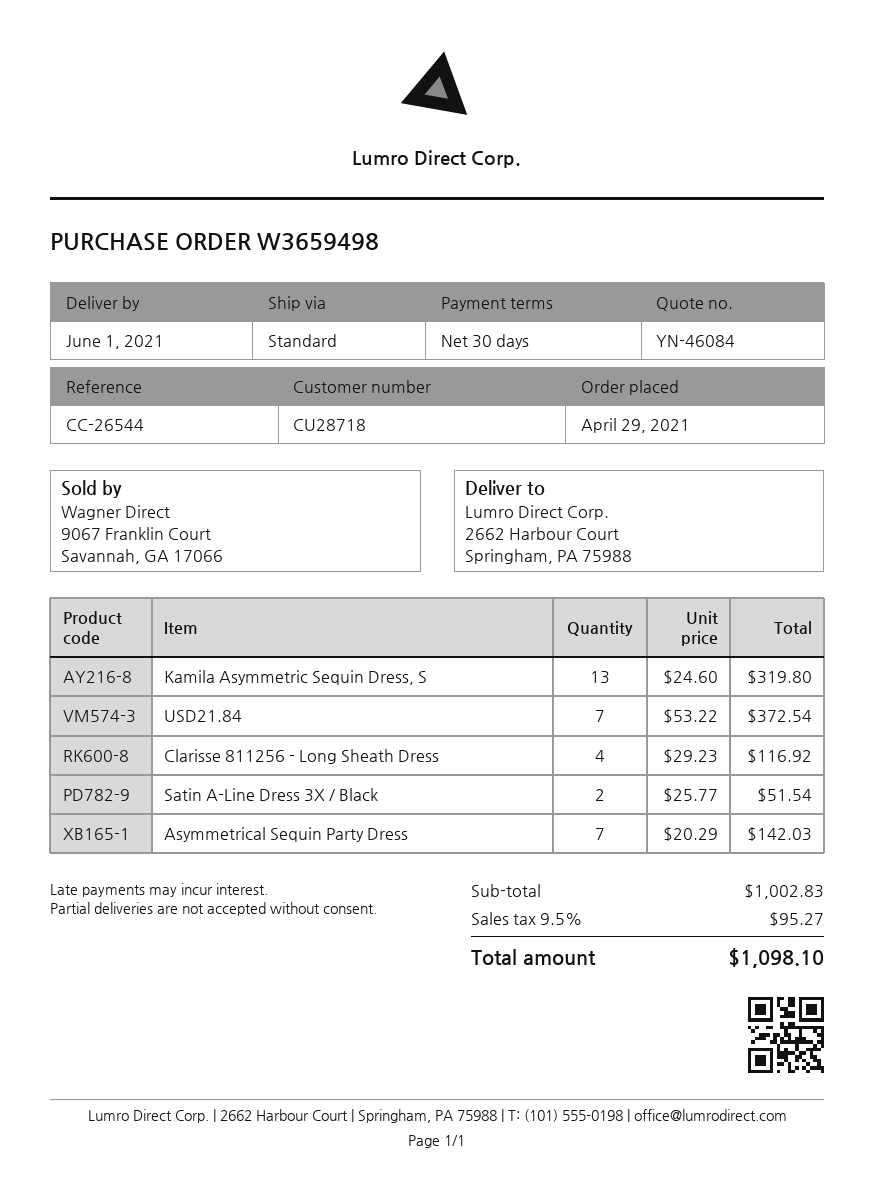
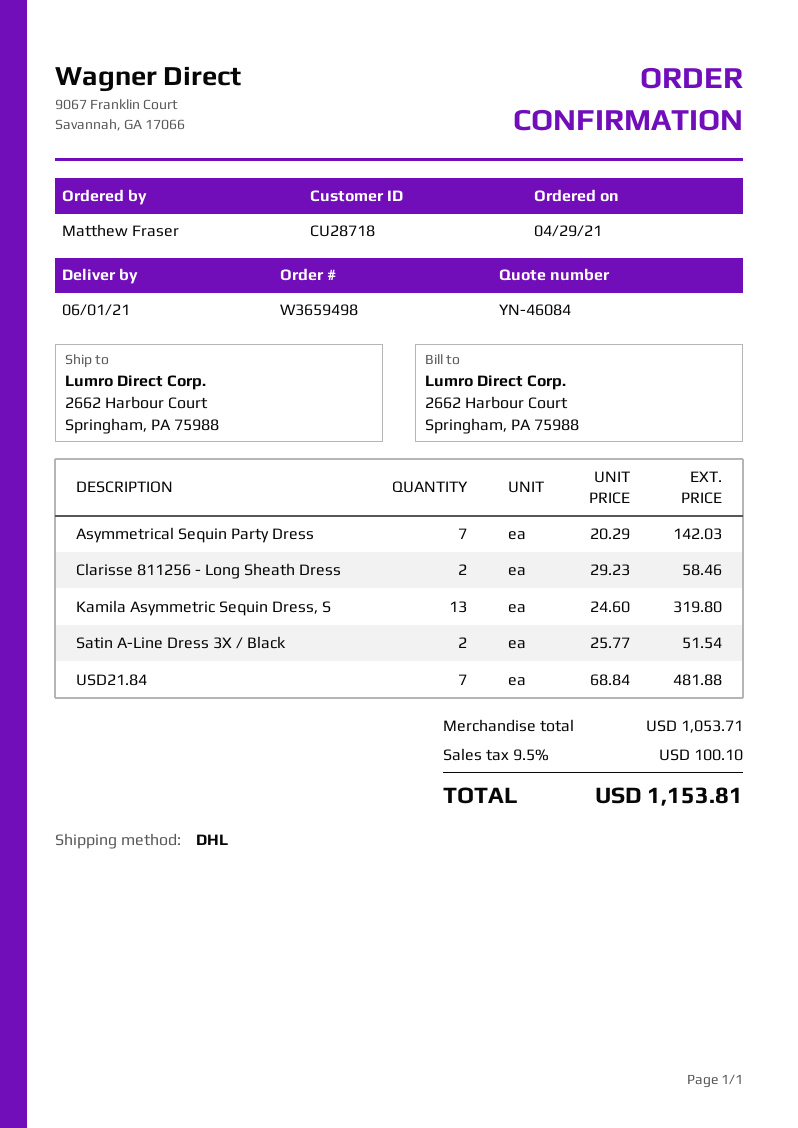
shipping method: standard -> DHL
USD21.84: 7 x 53.22 = 372.54 -> 7 x 68.84 = 481.88
Clarisse 811256 - Long Sheath Dress: 4 x 29.23 = 116.92 -> 2 x 29.23 = 58.46
subtotal: 1002.83 -> 1053.71
tax: 9.5% = 95.27 -> 9.5% = 100.10
total: 1098.10 -> 1153.81

